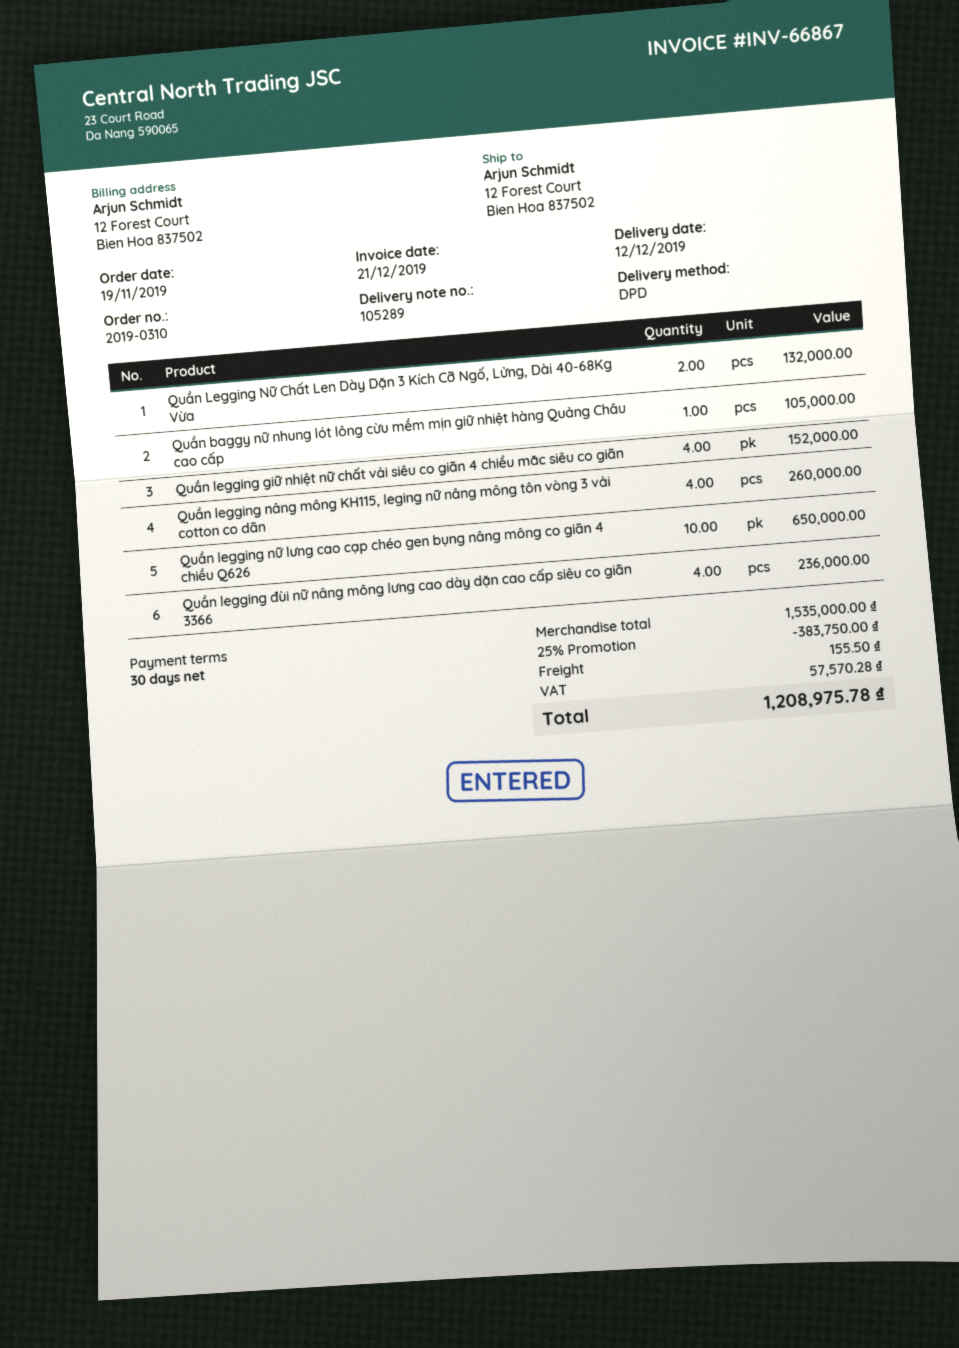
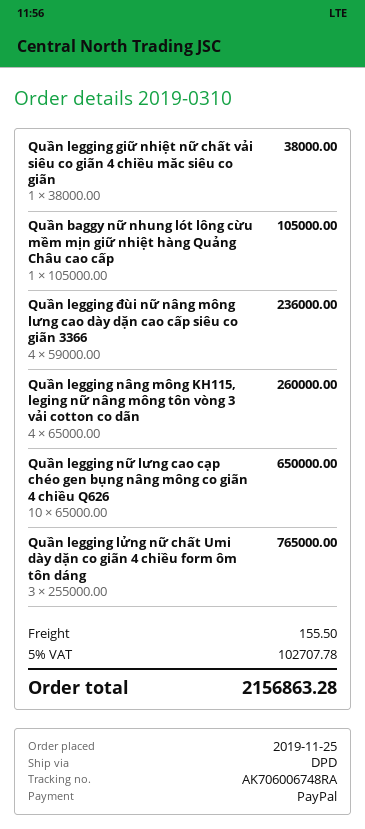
order date: 2019-11-19 -> 2019-11-25
Quần Legging Nữ Chất Len Dày Dặn 3 Kích Cỡ Ngố, Lửng, Dài 40-68Kg Vừa: 2 for 132000.00 -> none
Quần legging giữ nhiệt nữ chất vải siêu co giãn 4 chiều măc siêu co giãn: 4 for 152000.00 -> 1 for 38000.00
Quần legging lửng nữ chất Umi dày dặn co giãn 4 chiều form ôm tôn dáng: none -> 3 for 765000.00
discount: 25% = 383750.00 -> none
tax: 57570.28 -> 102707.78
total: 1208975.78 -> 2156863.28

